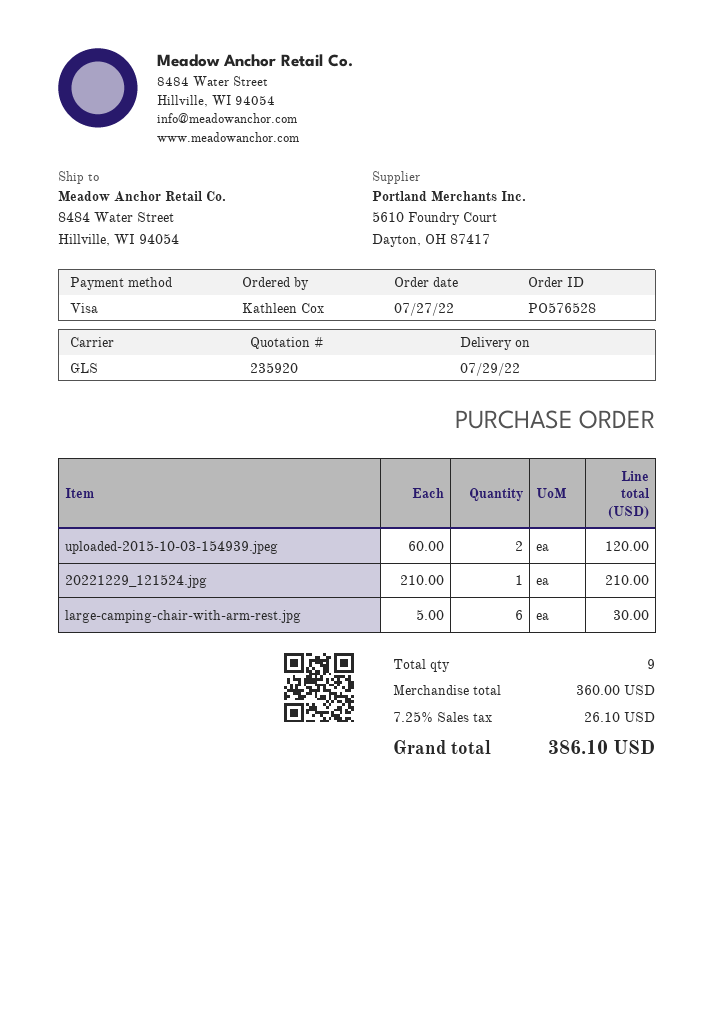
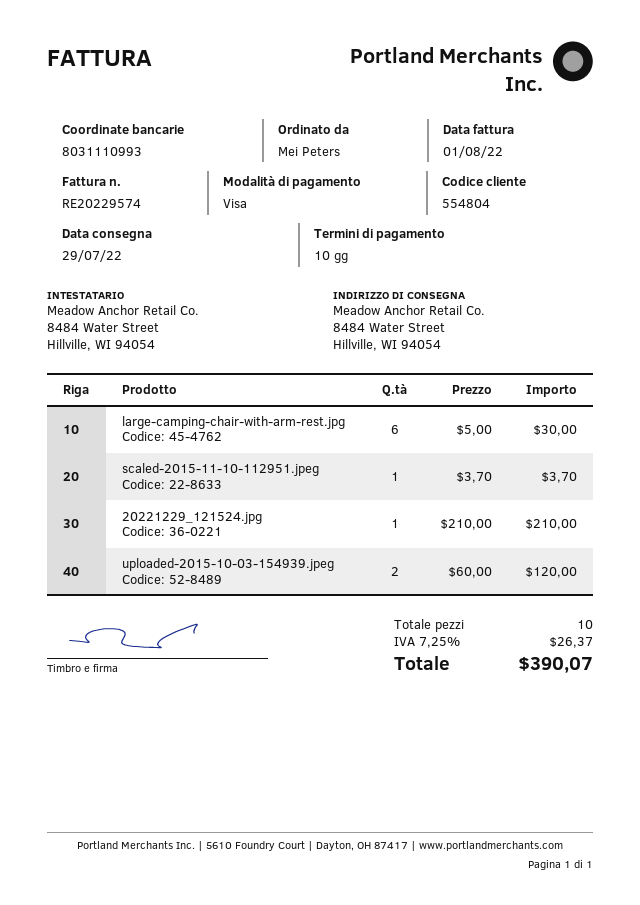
ordered by: Kathleen Cox -> Mei Peters
scaled-2015-11-10-112951.jpeg: none -> 1 x 3.70 = 3.70
total quantity: 9 -> 10
tax: 7.25% = 26.10 -> 7.25% = 26.37
total: 386.10 -> 390.07

